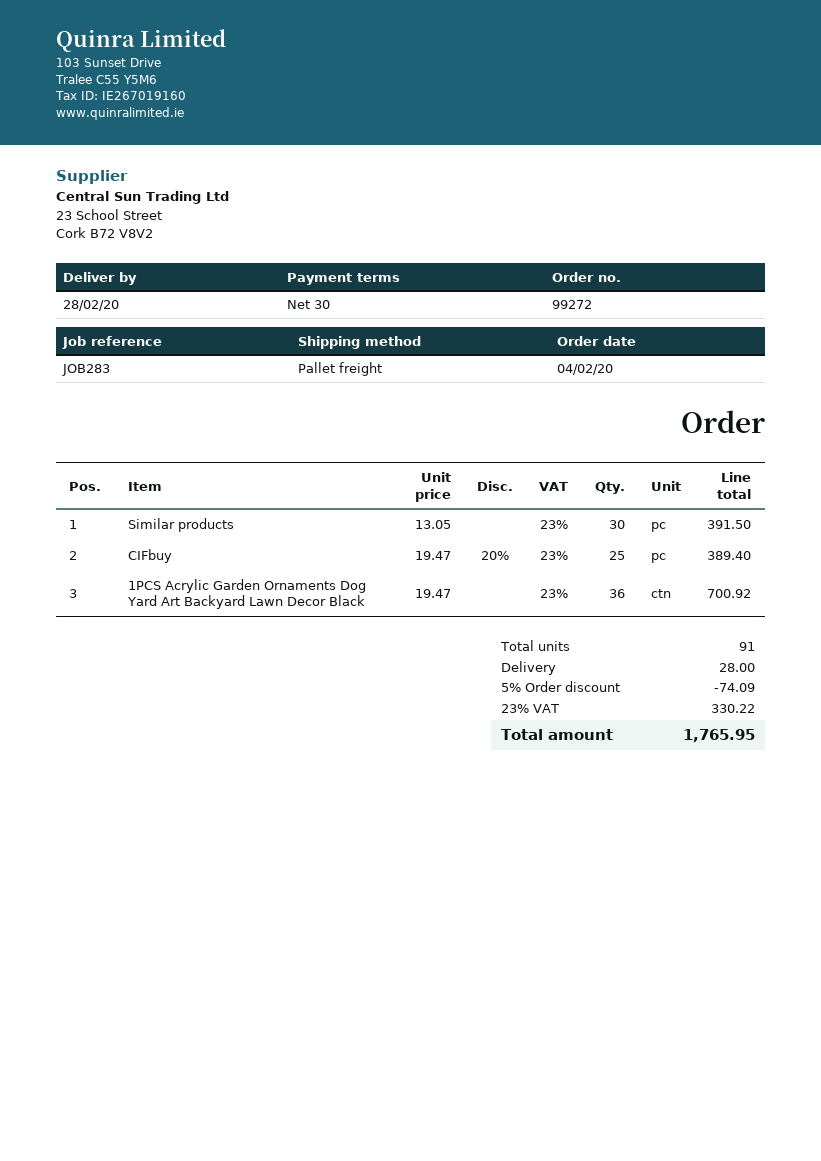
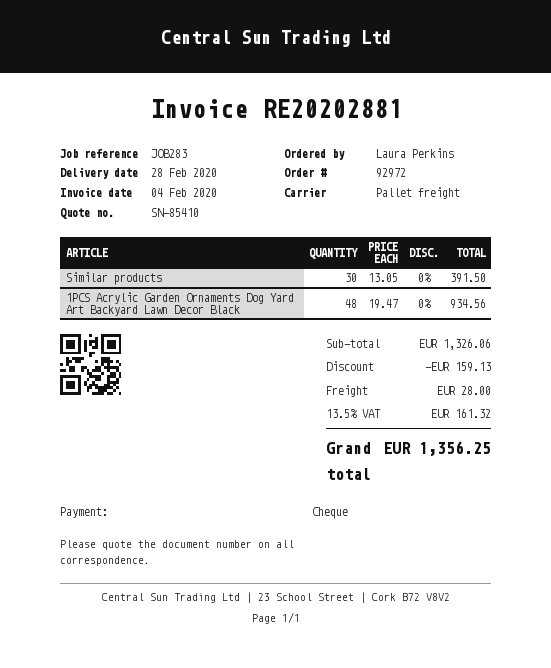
order number: 99272 -> 92972
CIFbuy: 25 x 19.47 - 20% = 389.40 -> none
1PCS Acrylic Garden Ornaments Dog Yard Art Backyard Lawn Decor Black: 36 x 19.47 = 700.92 -> 48 x 19.47 = 934.56
discount: 74.09 -> 159.13
tax: 23% = 330.22 -> 13.5% = 161.32
total: 1765.95 -> 1356.25

